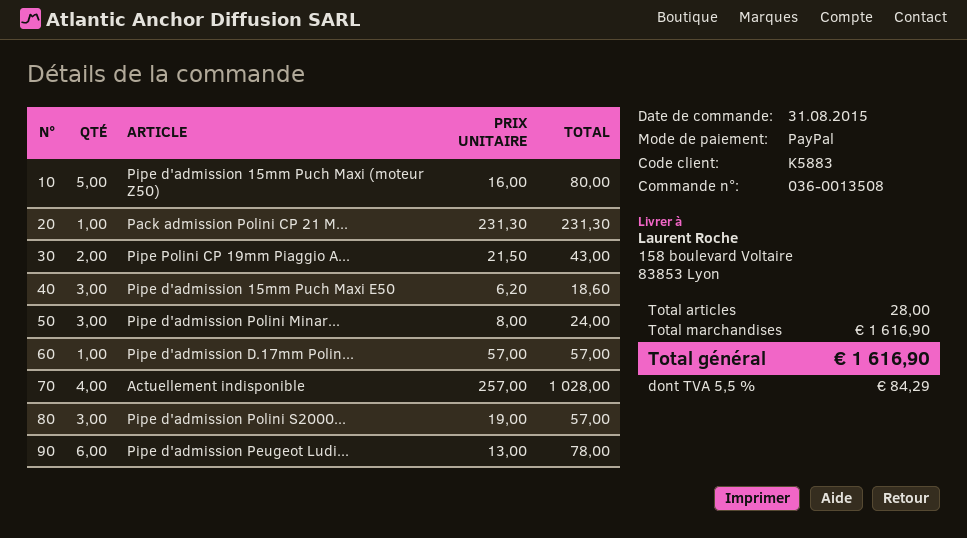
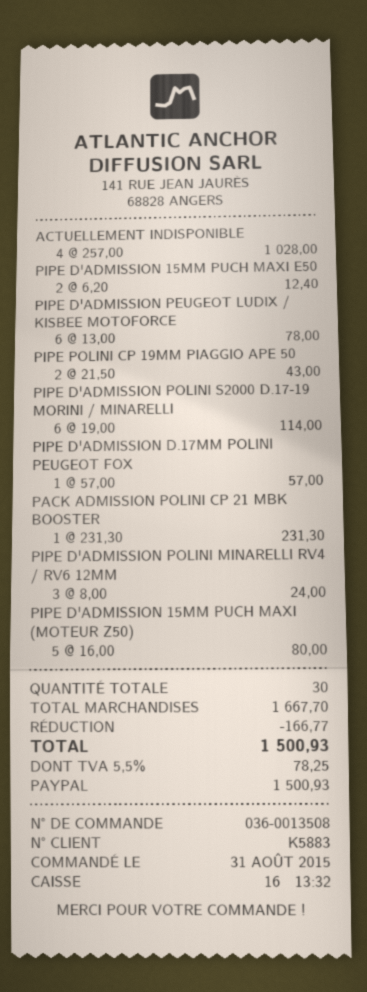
Pipe d'admission 15mm Puch Maxi E50: 3 x 6.20 = 18.60 -> 2 x 6.20 = 12.40
Pipe d'admission Polini S2000...: 3 x 19.00 = 57.00 -> 6 x 19.00 = 114.00
total quantity: 28 -> 30
subtotal: 1616.90 -> 1667.70
discount: none -> 166.77
tax: 5.5% = 84.29 -> 5.5% = 78.25
total: 1616.90 -> 1500.93

